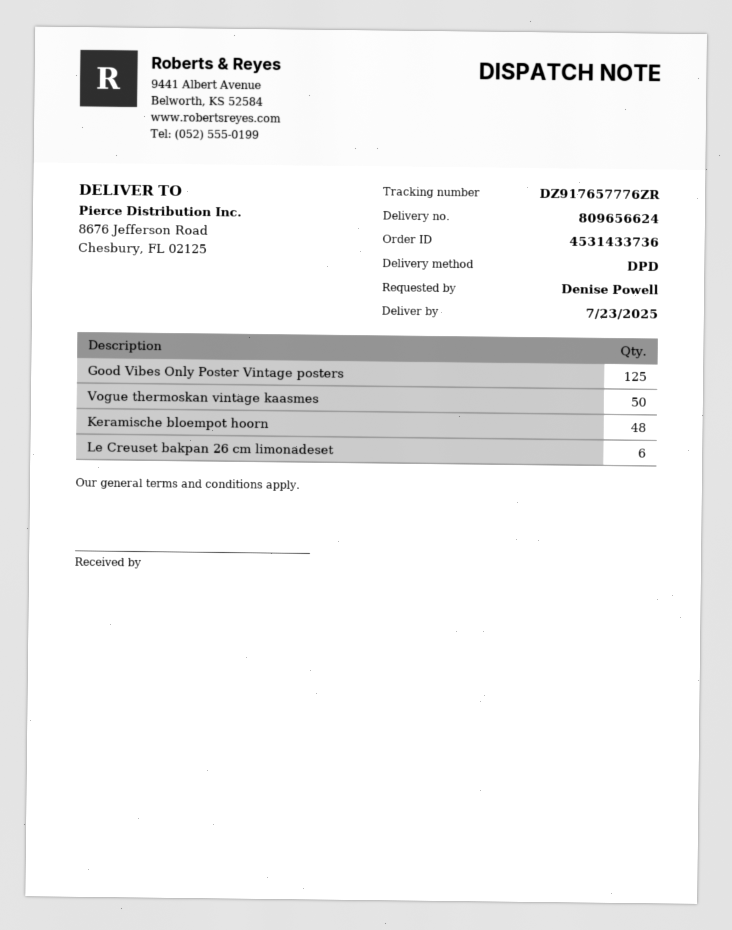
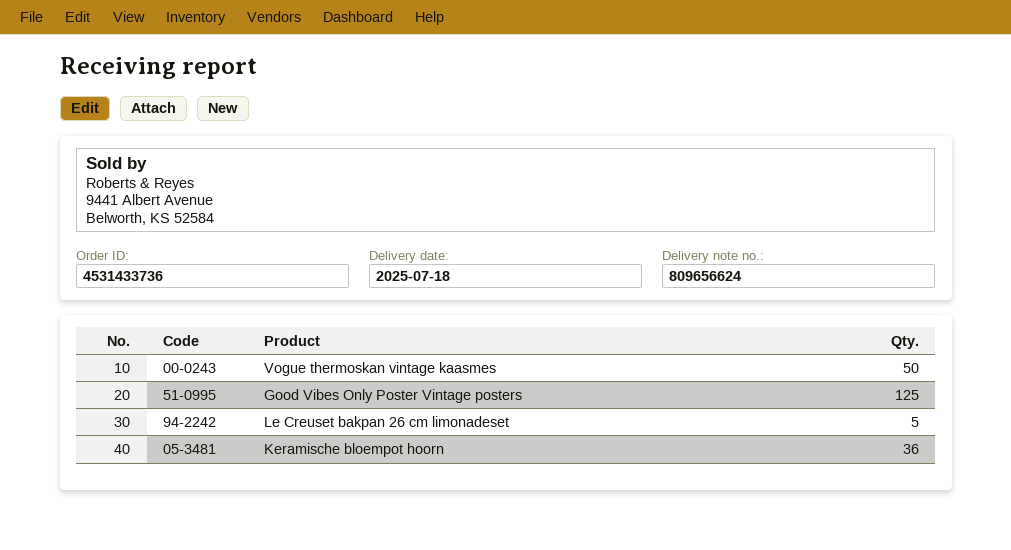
delivery date: 2025-07-23 -> 2025-07-18
Keramische bloempot hoorn: 48 -> 36
Le Creuset bakpan 26 cm limonadeset: 6 -> 5

